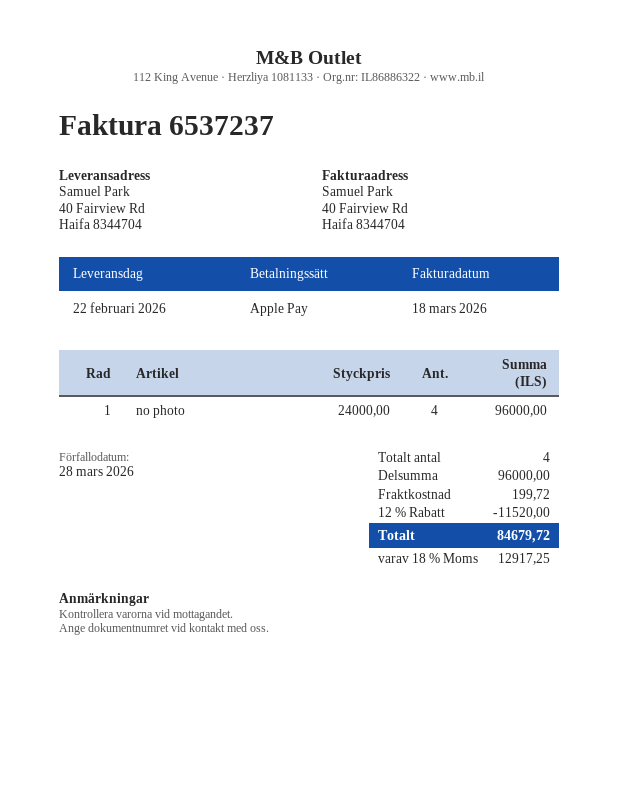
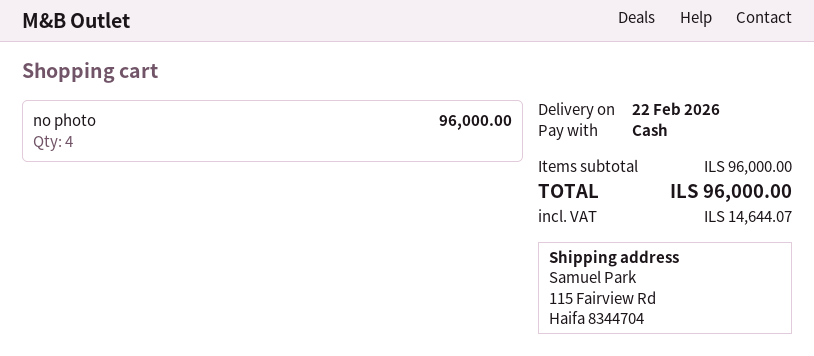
payment method: Apple Pay -> cash
ship to: 40 Fairview Rd, Haifa 8344704 -> 115 Fairview Rd, Haifa 8344704
discount: 12% = 11520.00 -> none
shipping: 199.72 -> none
tax: 12917.25 -> 14644.07
total: 84679.72 -> 96000.00

